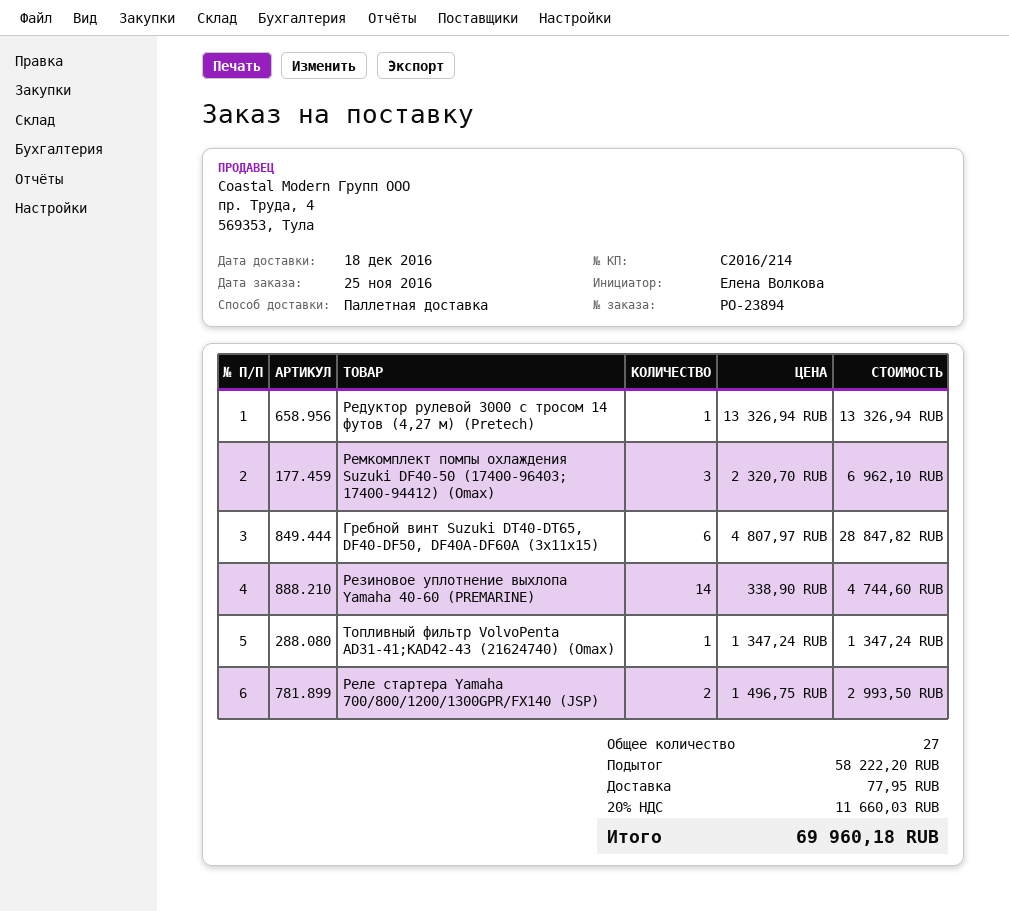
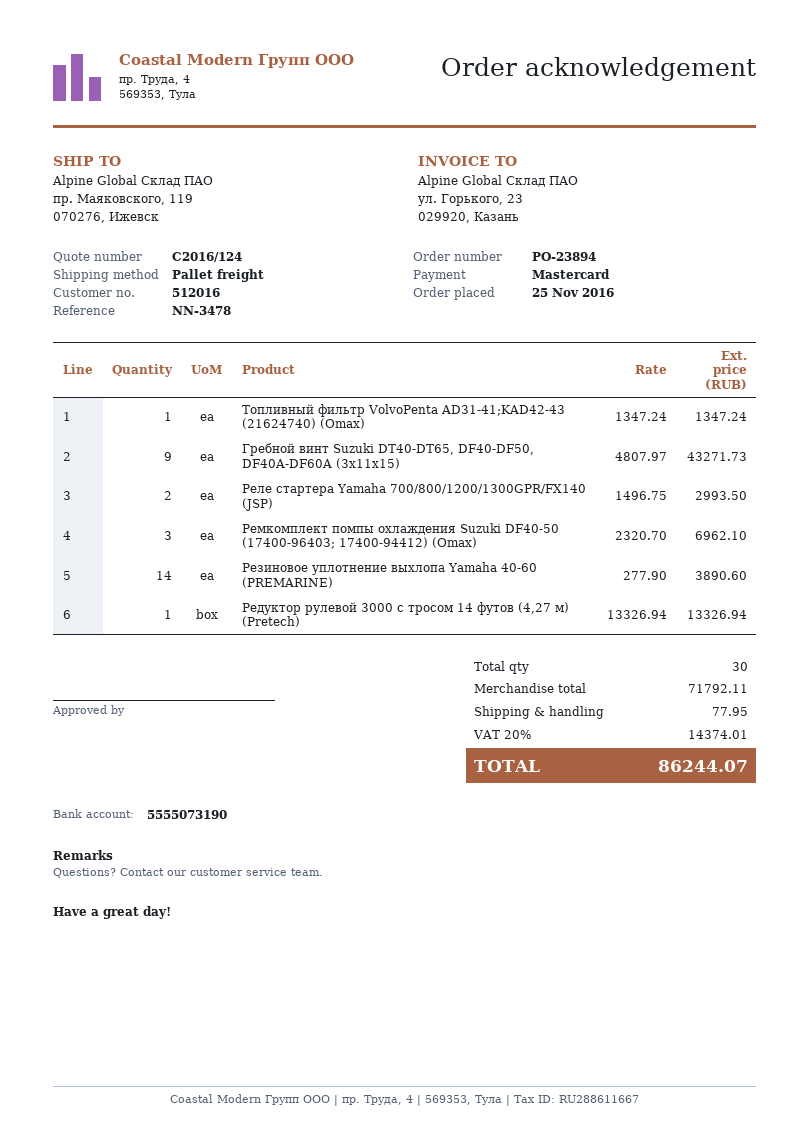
quote number: C2016/214 -> C2016/124
Гребной винт Suzuki DT40-DT65, DF40-DF50, DF40A-DF60A (3x11x15): 6 x 4807.97 = 28847.82 -> 9 x 4807.97 = 43271.73
Резиновое уплотнение выхлопа Yamaha 40-60 (PREMARINE): 14 x 338.90 = 4744.60 -> 14 x 277.90 = 3890.60
total quantity: 27 -> 30
subtotal: 58222.20 -> 71792.11
tax: 20% = 11660.03 -> 20% = 14374.01
total: 69960.18 -> 86244.07

